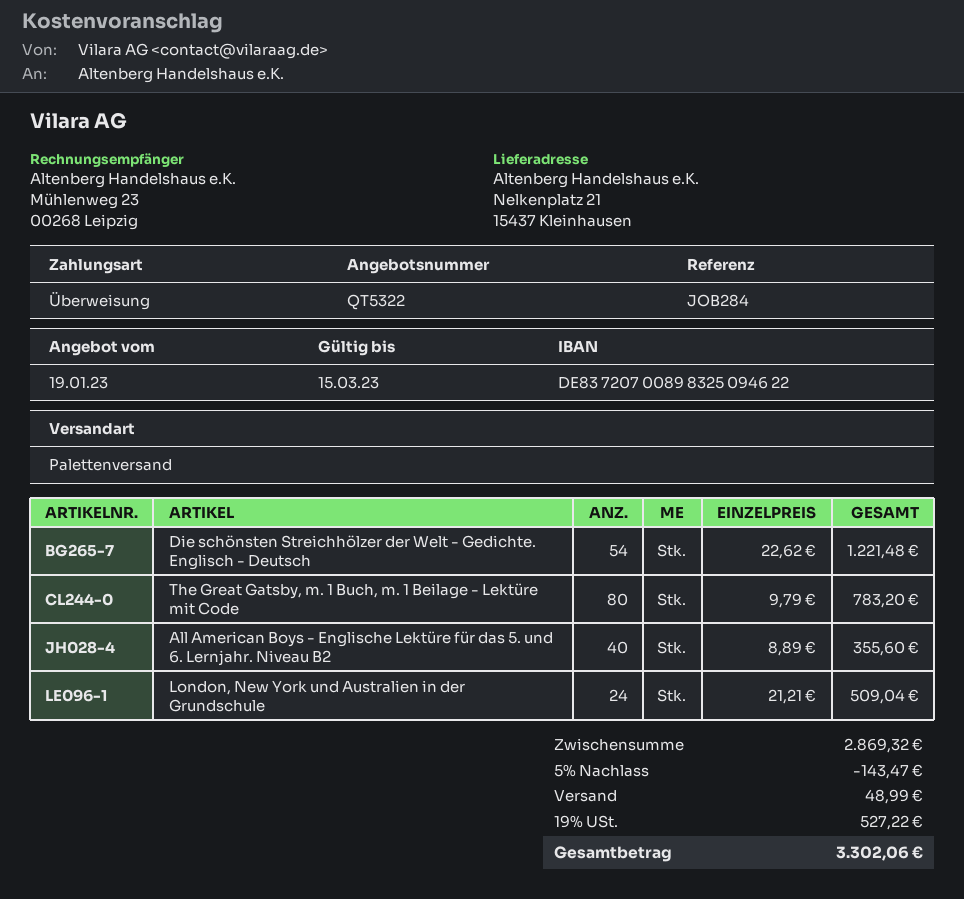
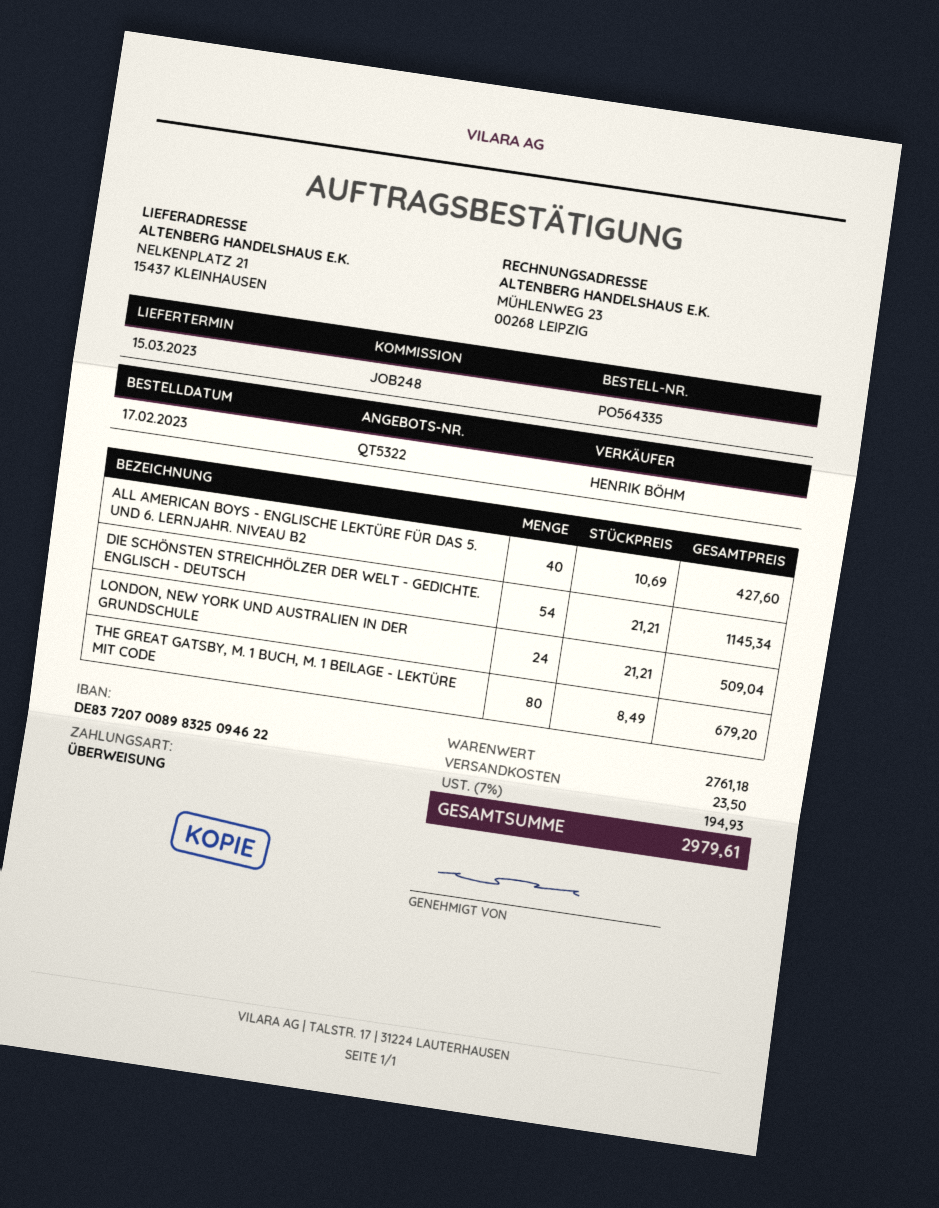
reference: JOB284 -> JOB248
Die schönsten Streichhölzer der Welt - Gedichte. Englisch - Deutsch: 54 x 22.62 = 1221.48 -> 54 x 21.21 = 1145.34
The Great Gatsby, m. 1 Buch, m. 1 Beilage - Lektüre mit Code: 80 x 9.79 = 783.20 -> 80 x 8.49 = 679.20
All American Boys - Englische Lektüre für das 5. und 6. Lernjahr. Niveau B2: 40 x 8.89 = 355.60 -> 40 x 10.69 = 427.60
subtotal: 2869.32 -> 2761.18
discount: 5% = 143.47 -> none
shipping: 48.99 -> 23.50
tax: 19% = 527.22 -> 7% = 194.93
total: 3302.06 -> 2979.61

